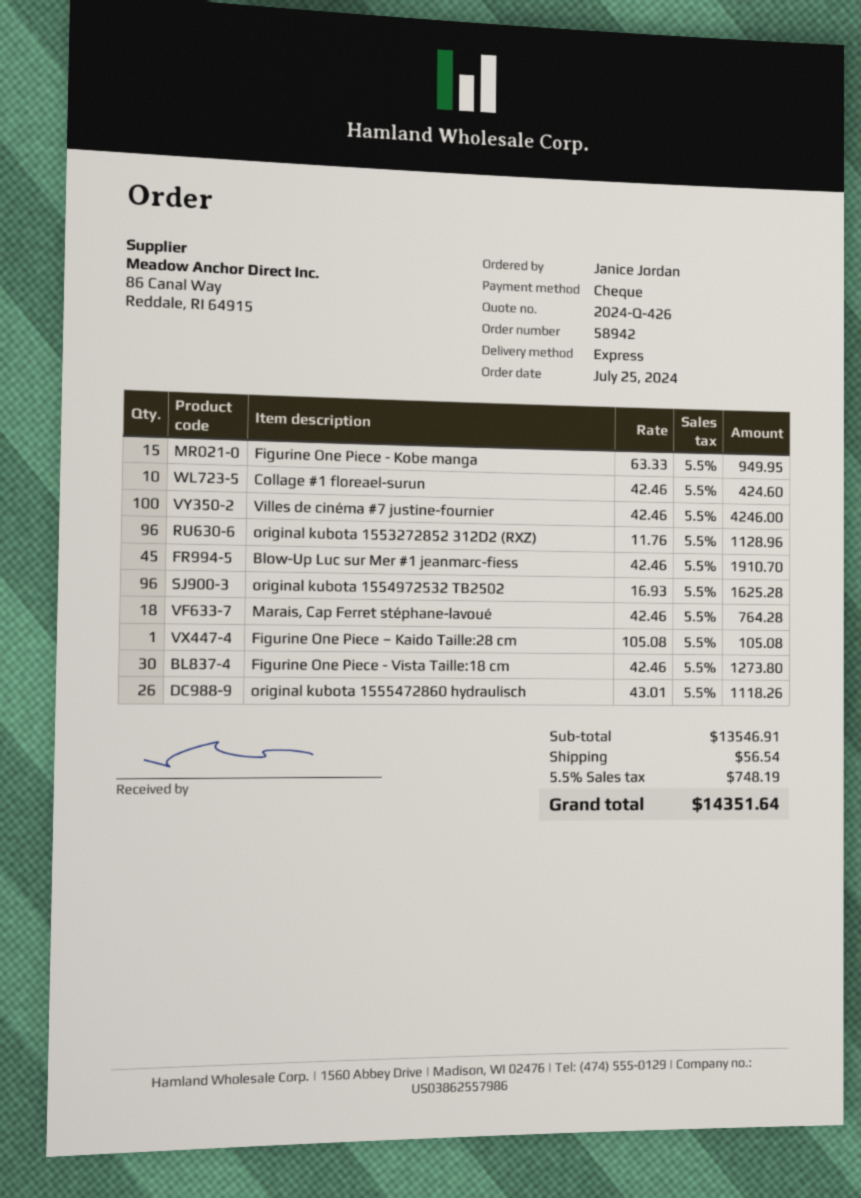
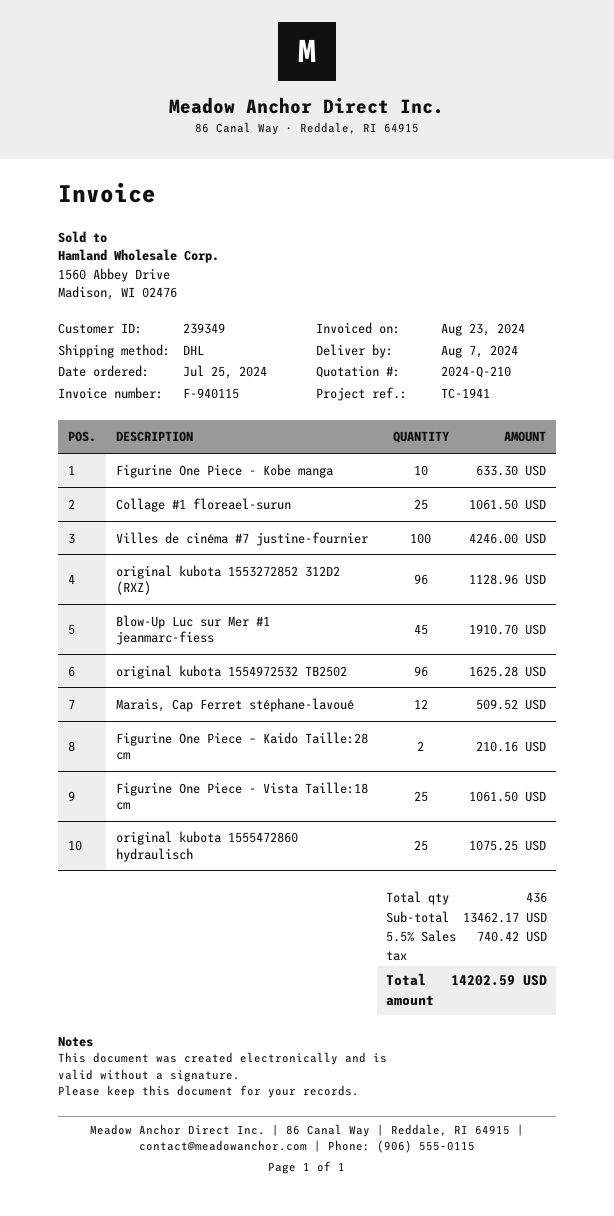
quote number: 2024-Q-426 -> 2024-Q-210
shipping method: express -> DHL
Figurine One Piece - Kobe manga: 15 for 949.95 -> 10 for 633.30
Collage #1 floreael-surun: 10 for 424.60 -> 25 for 1061.50
Marais, Cap Ferret stéphane-lavoué: 18 for 764.28 -> 12 for 509.52
Figurine One Piece – Kaido Taille:28 cm: 1 for 105.08 -> 2 for 210.16
Figurine One Piece - Vista Taille:18 cm: 30 for 1273.80 -> 25 for 1061.50
original kubota 1555472860 hydraulisch: 26 for 1118.26 -> 25 for 1075.25
subtotal: 13546.91 -> 13462.17
shipping: 56.54 -> none
tax: 5.5% = 748.19 -> 5.5% = 740.42
total: 14351.64 -> 14202.59

